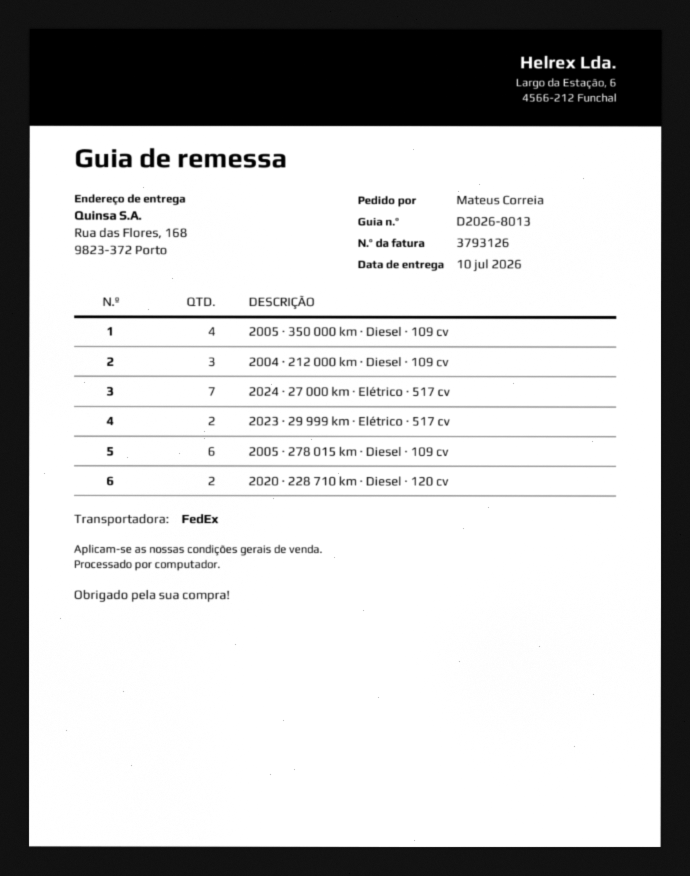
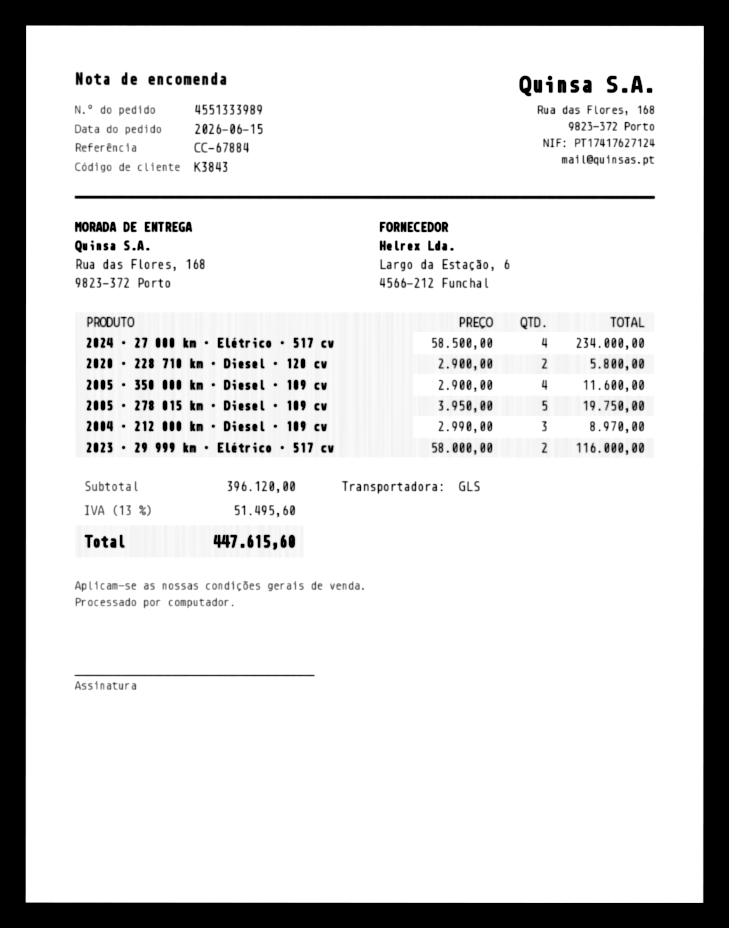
shipping method: FedEx -> GLS
2024 · 27 000 km · Elétrico · 517 cv: 7 -> 4
2005 · 278 015 km · Diesel · 109 cv: 6 -> 5

